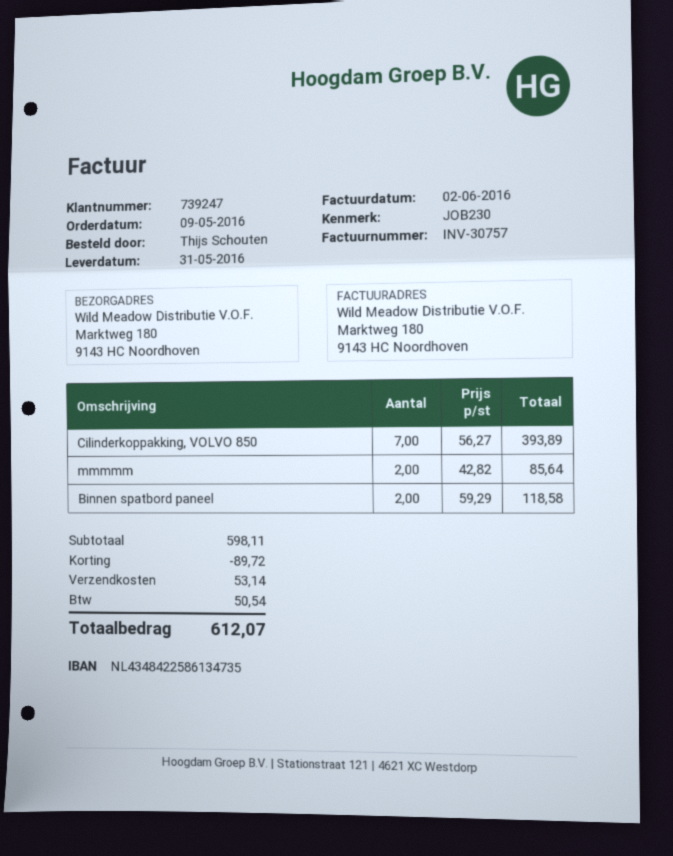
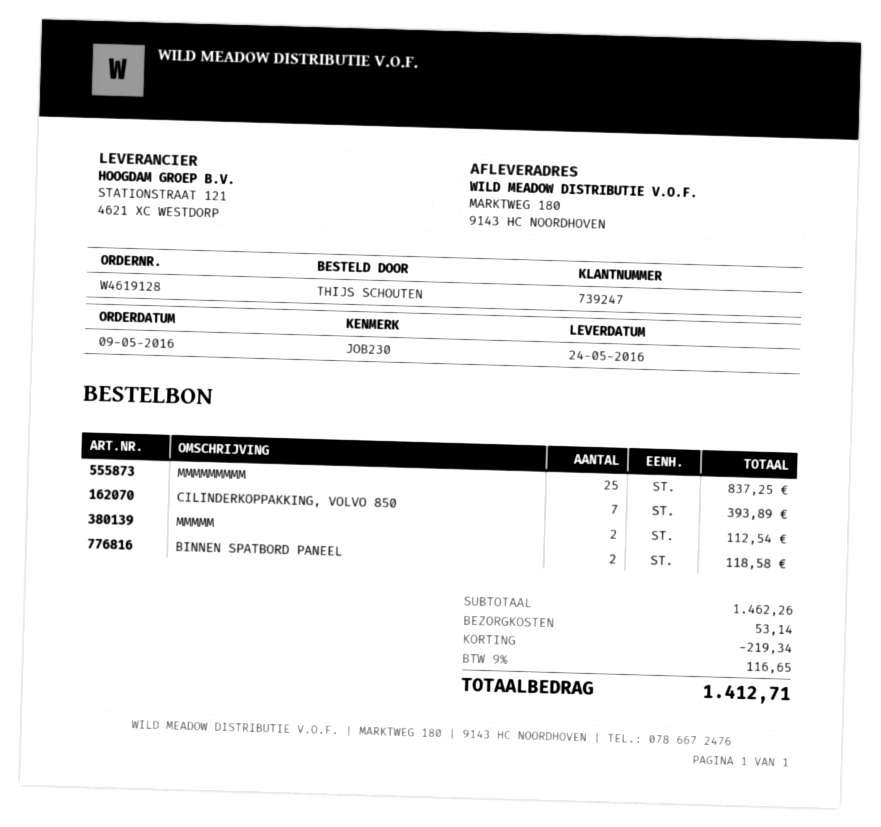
delivery date: 2016-05-31 -> 2016-05-24
mmmmm: 2 for 85.64 -> 2 for 112.54
MMMMMMMMM: none -> 25 for 837.25
subtotal: 598.11 -> 1462.26
discount: 89.72 -> 219.34
tax: 50.54 -> 116.65
total: 612.07 -> 1412.71

